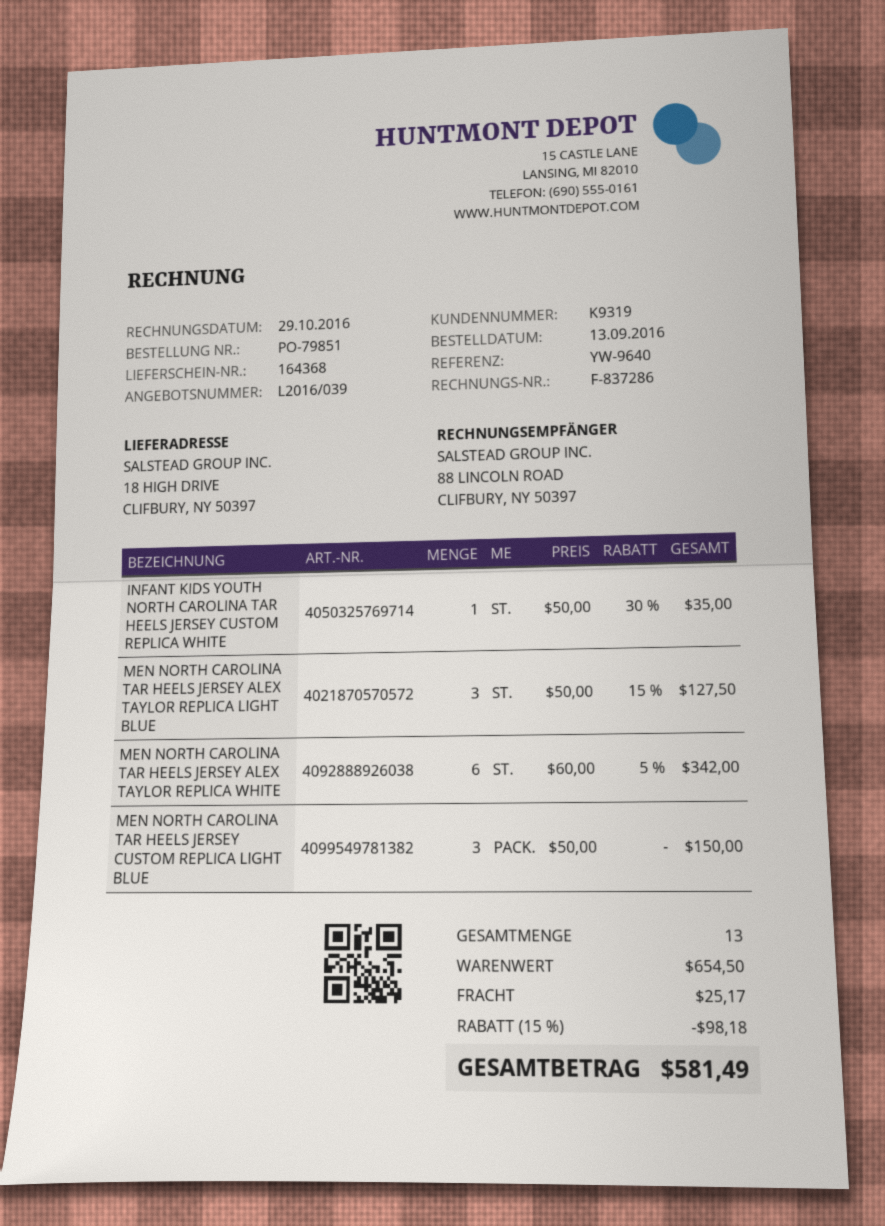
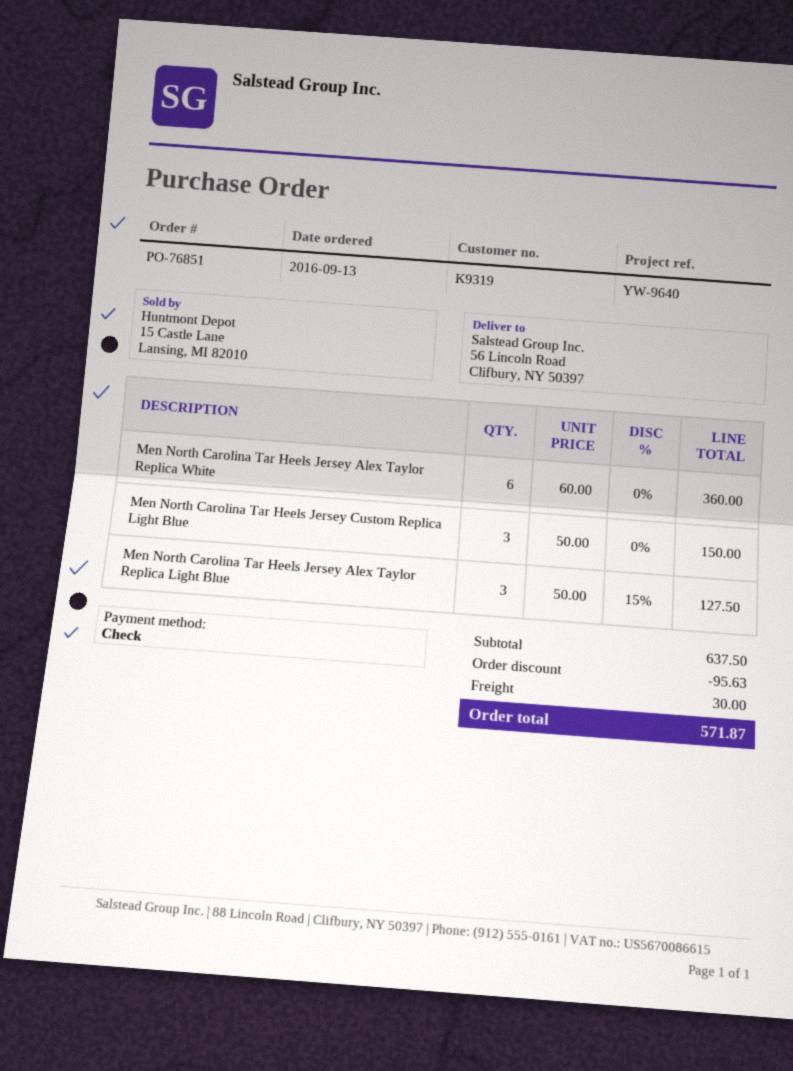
order number: PO-79851 -> PO-76851
ship to: 18 HIGH DRIVE, CLIFBURY, NY 50397 -> 56 Lincoln Road, Clifbury, NY 50397
INFANT KIDS YOUTH NORTH CAROLINA TAR HEELS JERSEY CUSTOM REPLICA WHITE: 1 x 50.00 - 30% = 35.00 -> none
MEN NORTH CAROLINA TAR HEELS JERSEY ALEX TAYLOR REPLICA WHITE: 6 x 60.00 - 5% = 342.00 -> 6 x 60.00 = 360.00
subtotal: 654.50 -> 637.50
discount: 98.18 -> 95.63
shipping: 25.17 -> 30.00
total: 581.49 -> 571.87

